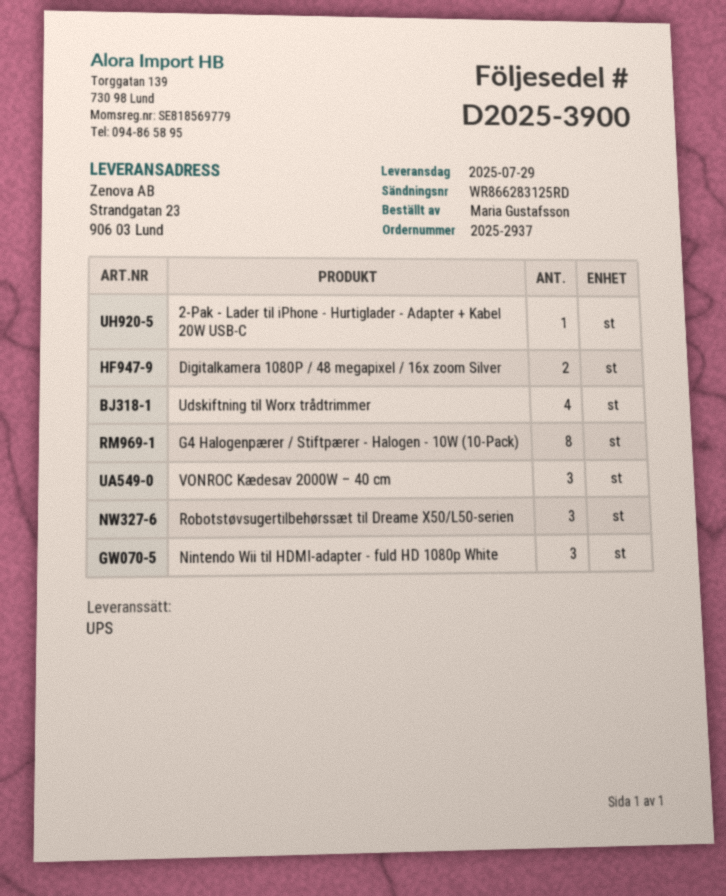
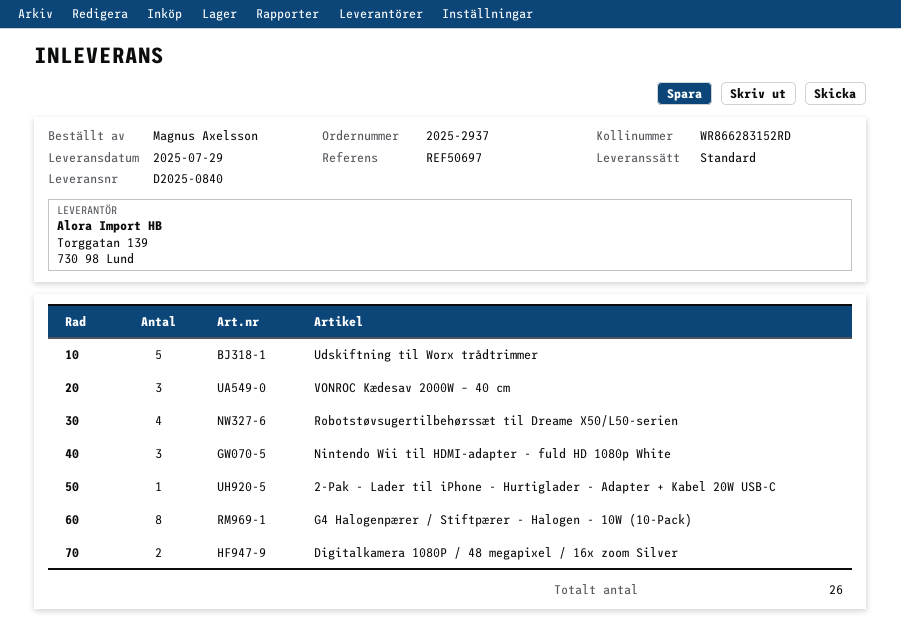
delivery note number: D2025-3900 -> D2025-0840
ordered by: Maria Gustafsson -> Magnus Axelsson
shipping method: UPS -> standard
tracking number: WR866283125RD -> WR866283152RD
Udskiftning til Worx trådtrimmer: 4 -> 5
Robotstøvsugertilbehørssæt til Dreame X50/L50-serien: 3 -> 4

